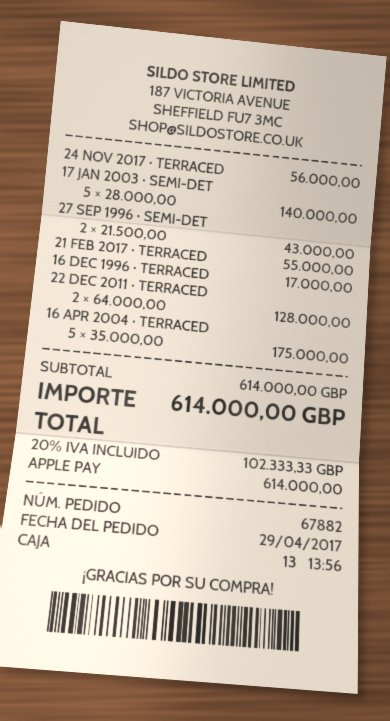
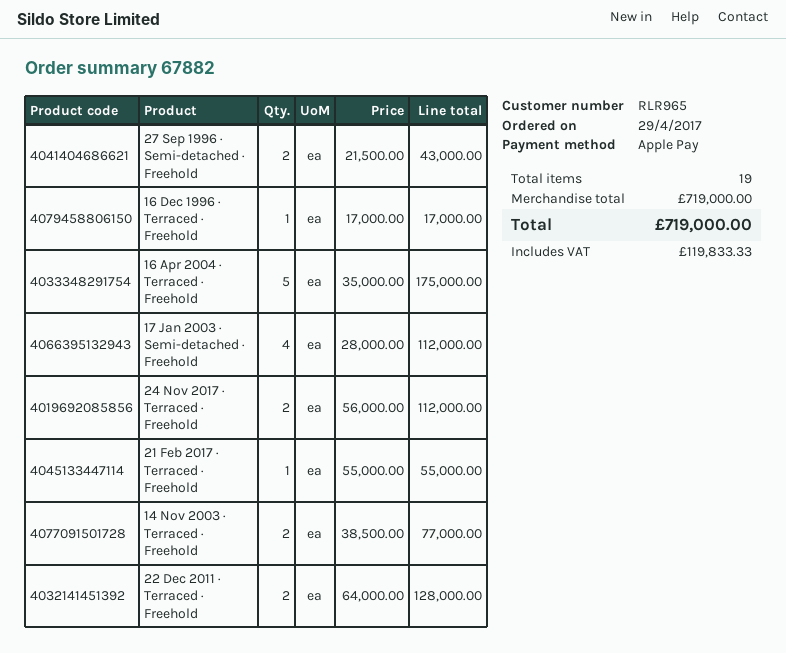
24 NOV 2017 · TERRACED: 1 x 56000.00 = 56000.00 -> 2 x 56000.00 = 112000.00
17 JAN 2003 · SEMI-DET: 5 x 28000.00 = 140000.00 -> 4 x 28000.00 = 112000.00
14 Nov 2003 · Terraced · Freehold: none -> 2 x 38500.00 = 77000.00
subtotal: 614000.00 -> 719000.00
tax: 102333.33 -> 119833.33
total: 614000.00 -> 719000.00

